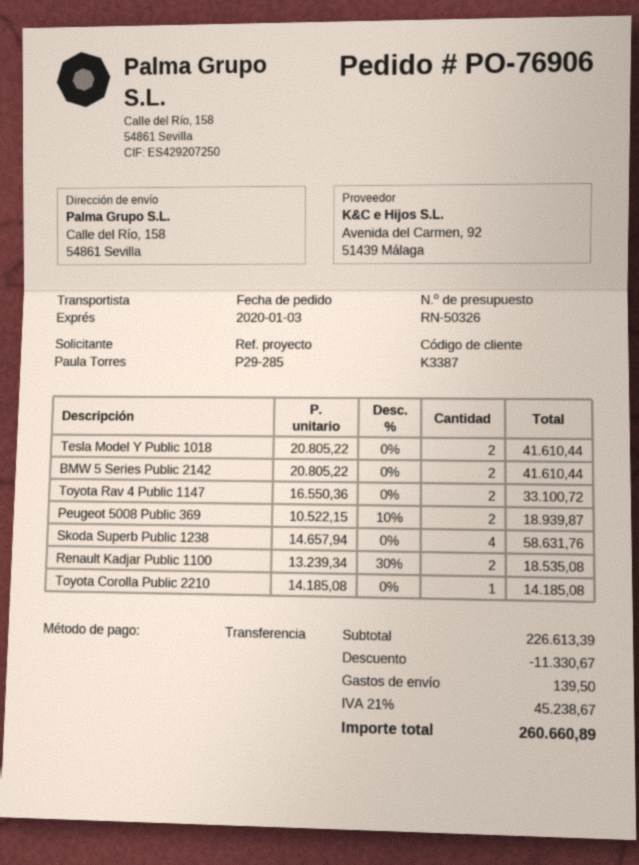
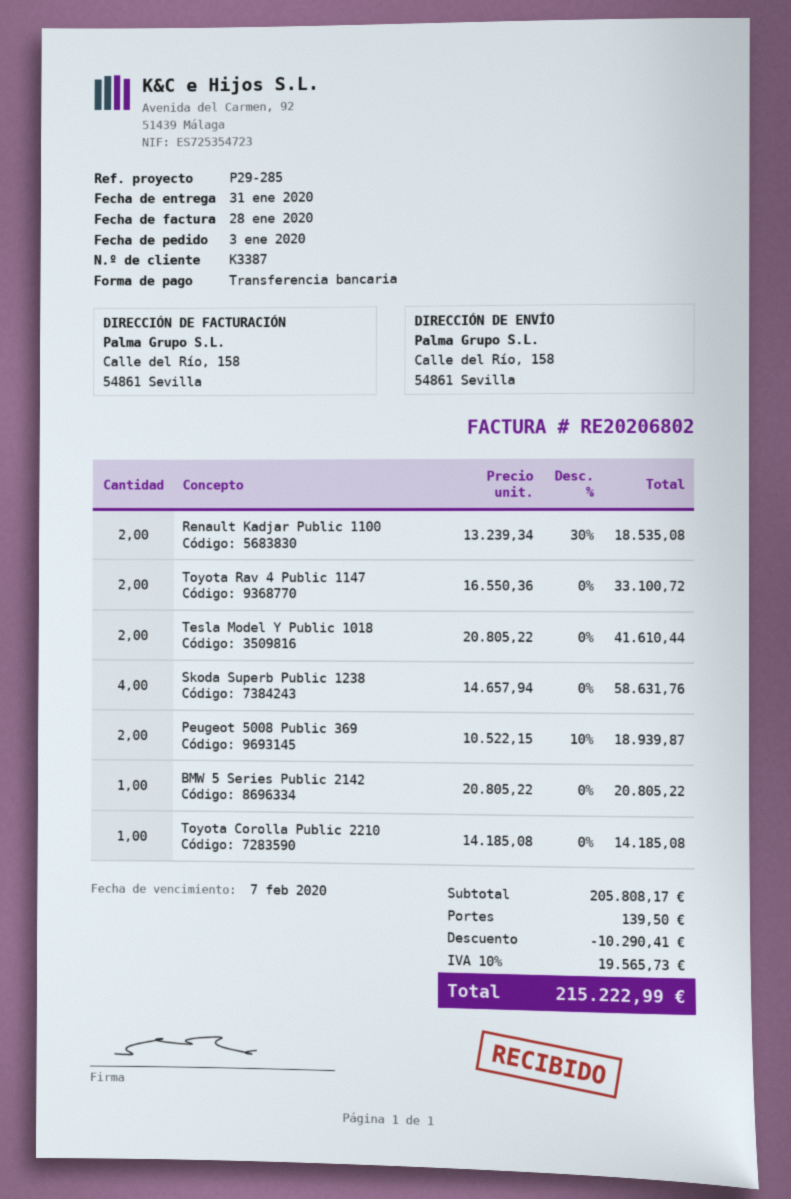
BMW 5 Series Public 2142: 2 x 20805.22 = 41610.44 -> 1 x 20805.22 = 20805.22
subtotal: 226613.39 -> 205808.17
discount: 11330.67 -> 10290.41
tax: 21% = 45238.67 -> 10% = 19565.73
total: 260660.89 -> 215222.99

